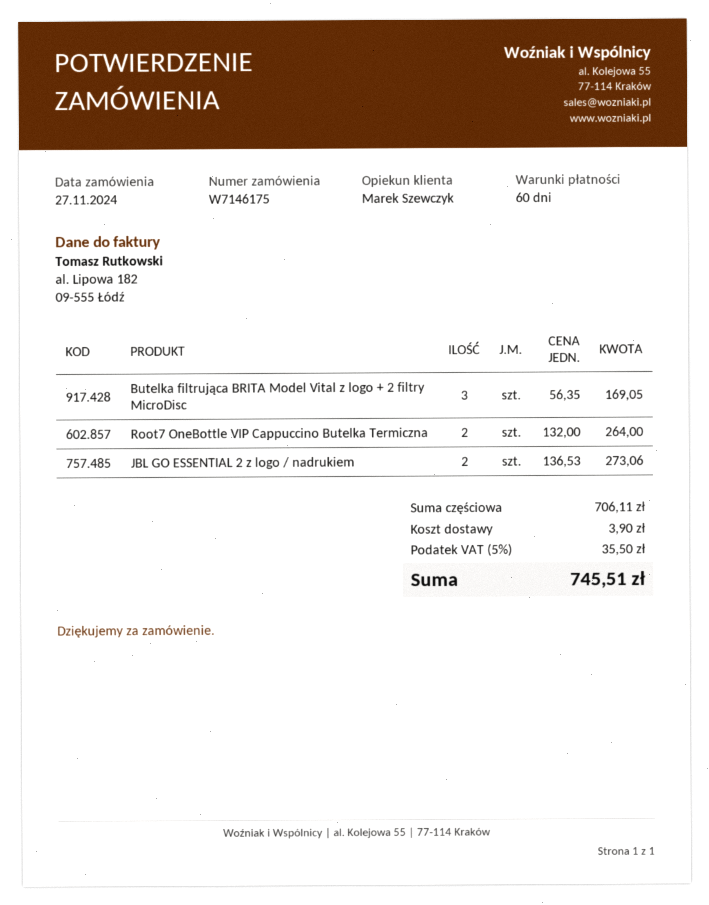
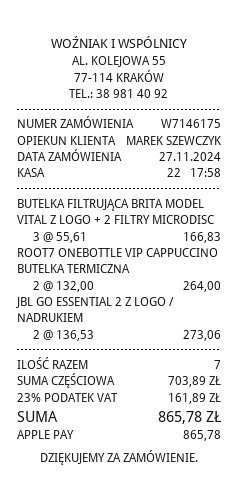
Butelka filtrująca BRITA Model Vital z logo + 2 filtry MicroDisc: 3 x 56.35 = 169.05 -> 3 x 55.61 = 166.83
subtotal: 706.11 -> 703.89
shipping: 3.90 -> none
tax: 5% = 35.50 -> 23% = 161.89
total: 745.51 -> 865.78

